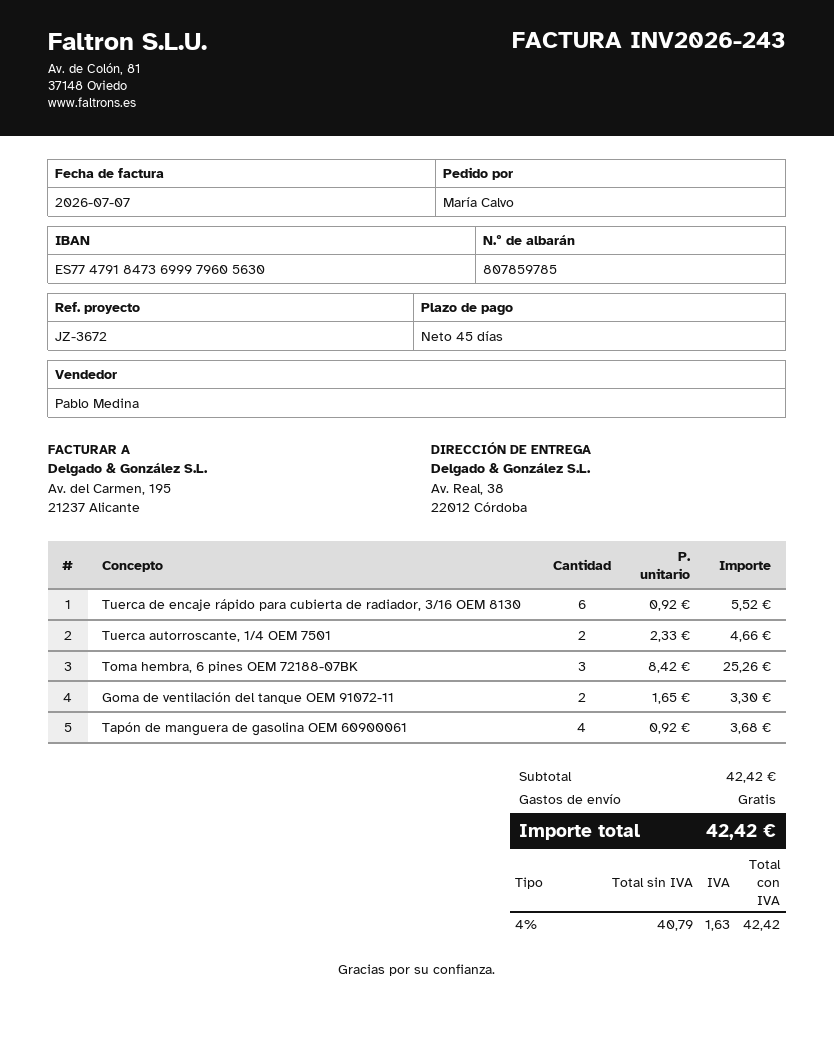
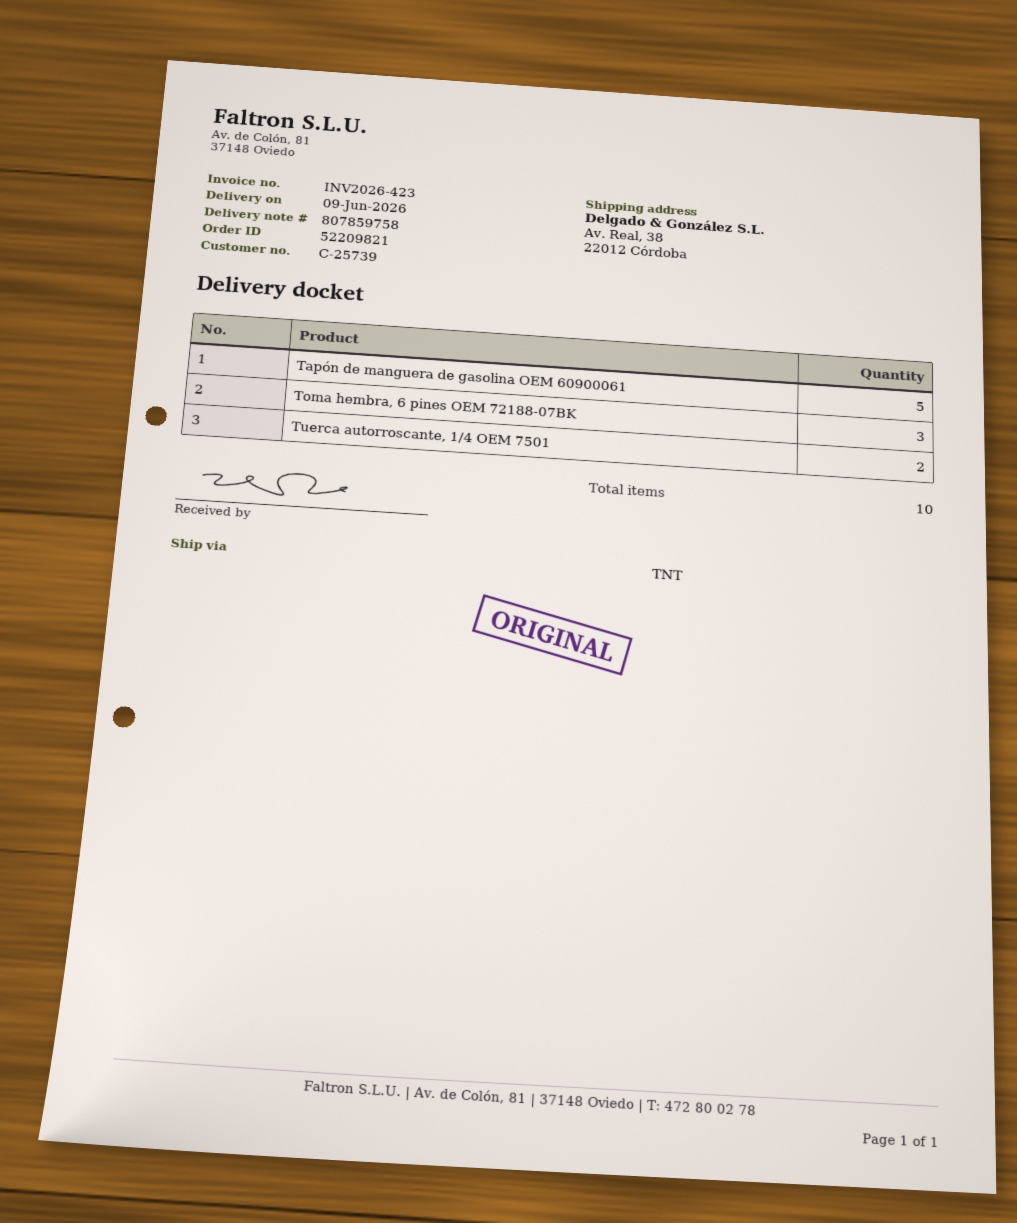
delivery note number: 807859785 -> 807859758
invoice number: INV2026-243 -> INV2026-423
Tuerca de encaje rápido para cubierta de radiador, 3/16 OEM 8130: 6 -> none
Goma de ventilación del tanque OEM 91072-11: 2 -> none
Tapón de manguera de gasolina OEM 60900061: 4 -> 5

